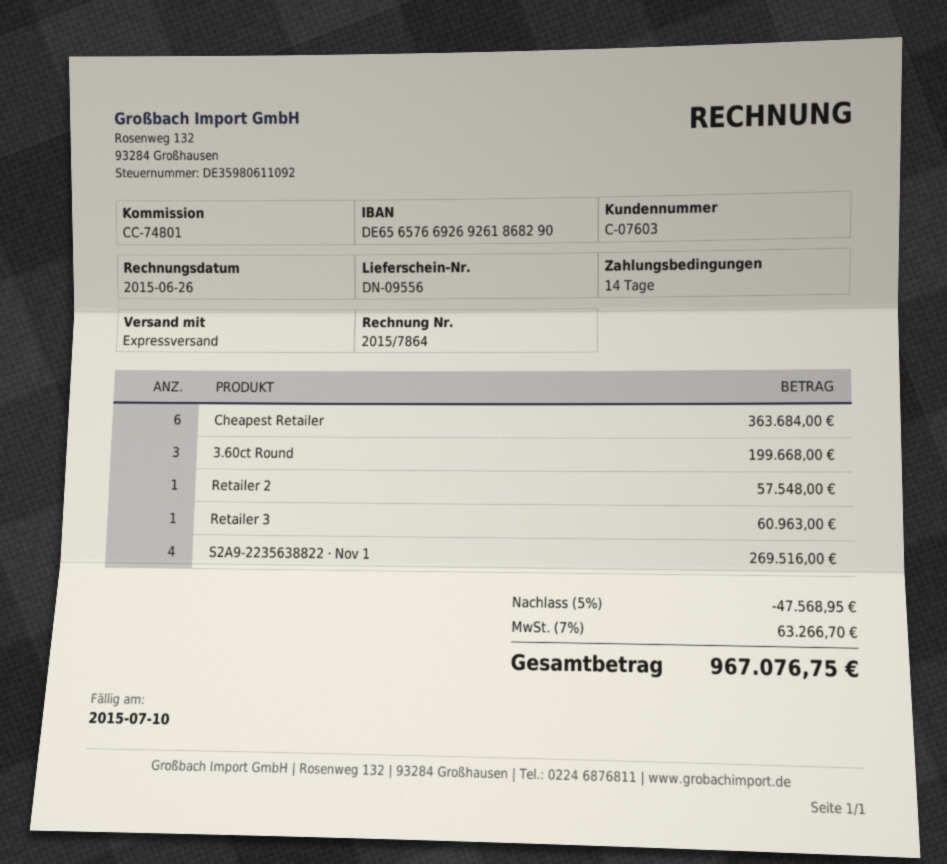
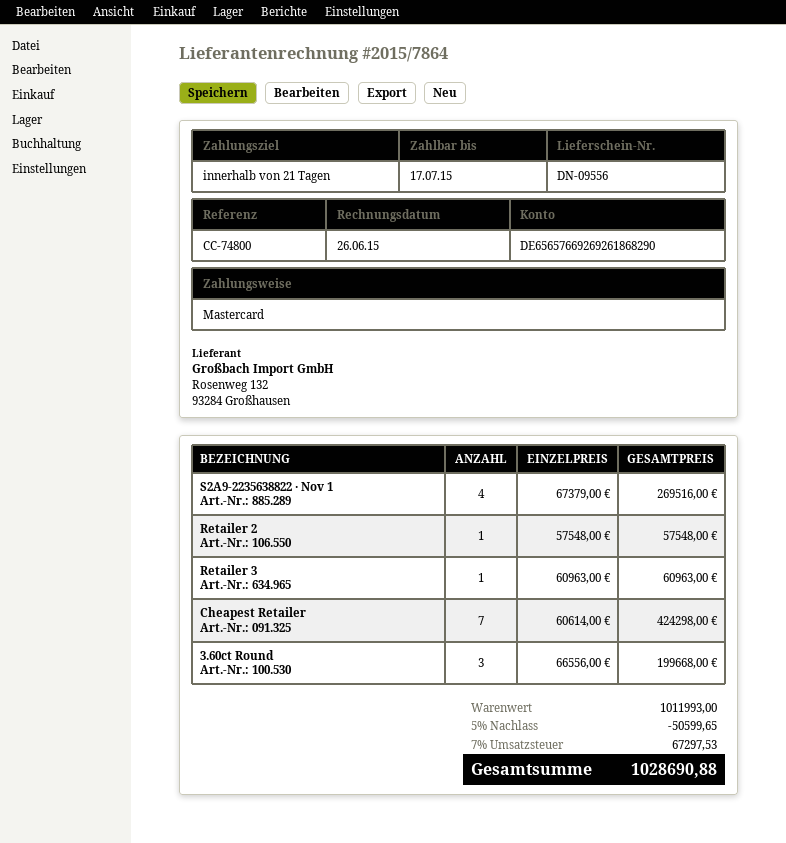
payment terms: 14 days -> 21 days
due date: 2015-07-10 -> 2015-07-17
reference: CC-74801 -> CC-74800
Cheapest Retailer: 6 for 363684.00 -> 7 for 424298.00
discount: 5% = 47568.95 -> 5% = 50599.65
tax: 7% = 63266.70 -> 7% = 67297.53
total: 967076.75 -> 1028690.88

